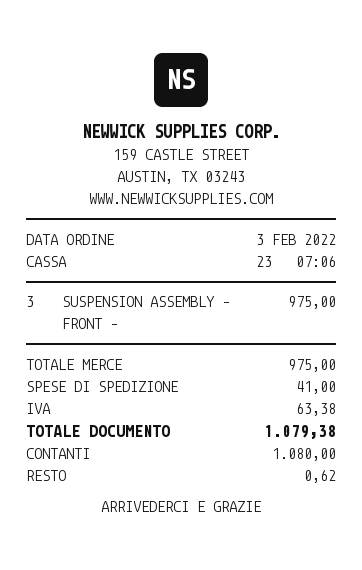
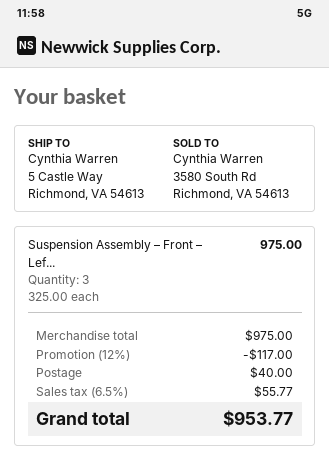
discount: none -> 12% = 117.00
shipping: 41.00 -> 40.00
tax: 63.38 -> 55.77
total: 1079.38 -> 953.77

